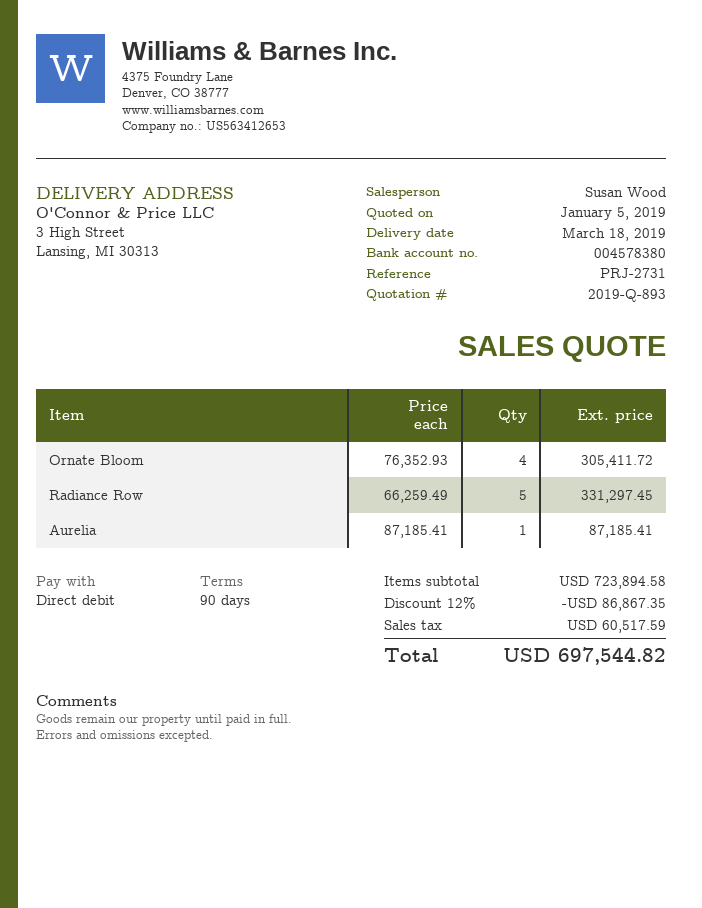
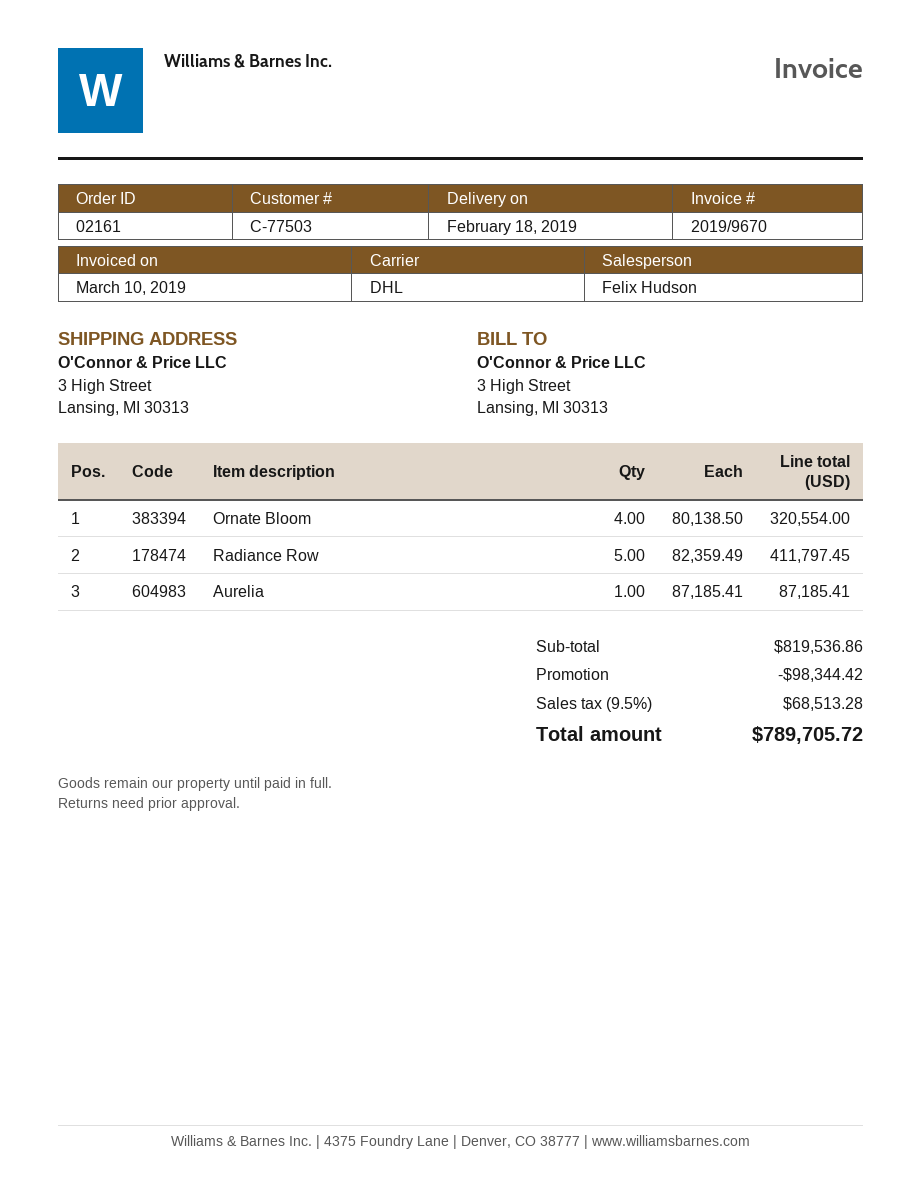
delivery date: 2019-03-18 -> 2019-02-18
sales rep: Susan Wood -> Felix Hudson
Ornate Bloom: 4 x 76352.93 = 305411.72 -> 4 x 80138.50 = 320554.00
Radiance Row: 5 x 66259.49 = 331297.45 -> 5 x 82359.49 = 411797.45
subtotal: 723894.58 -> 819536.86
discount: 86867.35 -> 98344.42
tax: 60517.59 -> 68513.28
total: 697544.82 -> 789705.72

